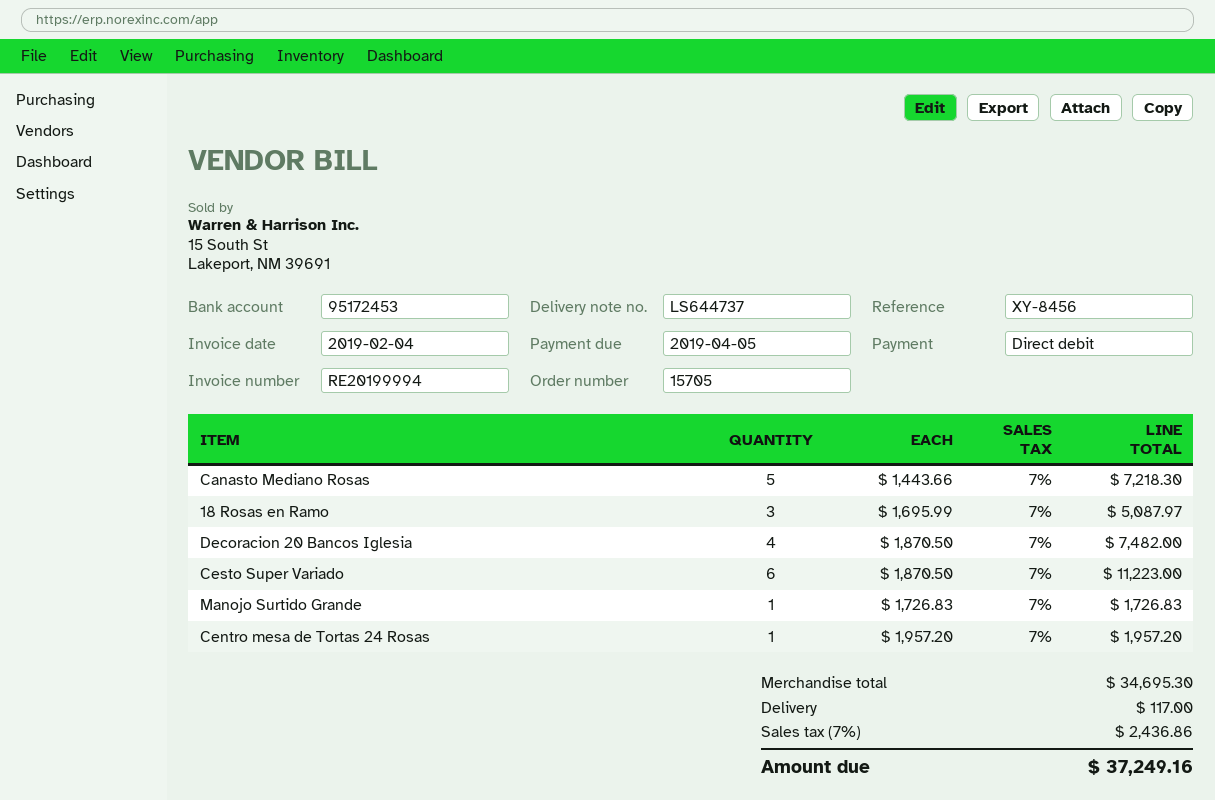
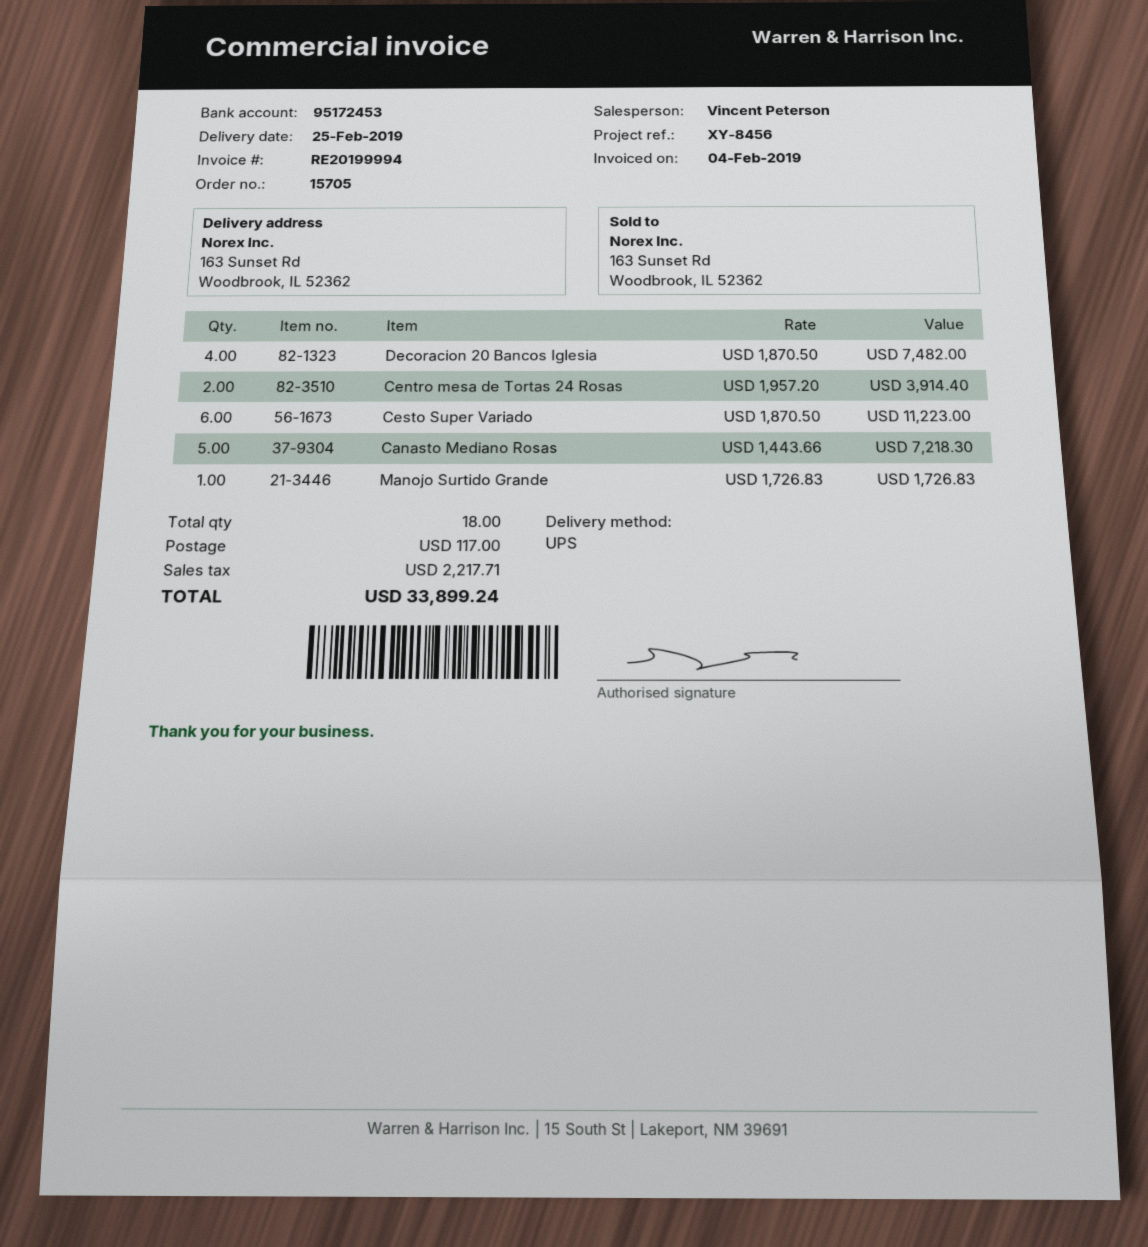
18 Rosas en Ramo: 3 x 1695.99 = 5087.97 -> none
Centro mesa de Tortas 24 Rosas: 1 x 1957.20 = 1957.20 -> 2 x 1957.20 = 3914.40
tax: 2436.86 -> 2217.71
total: 37249.16 -> 33899.24

